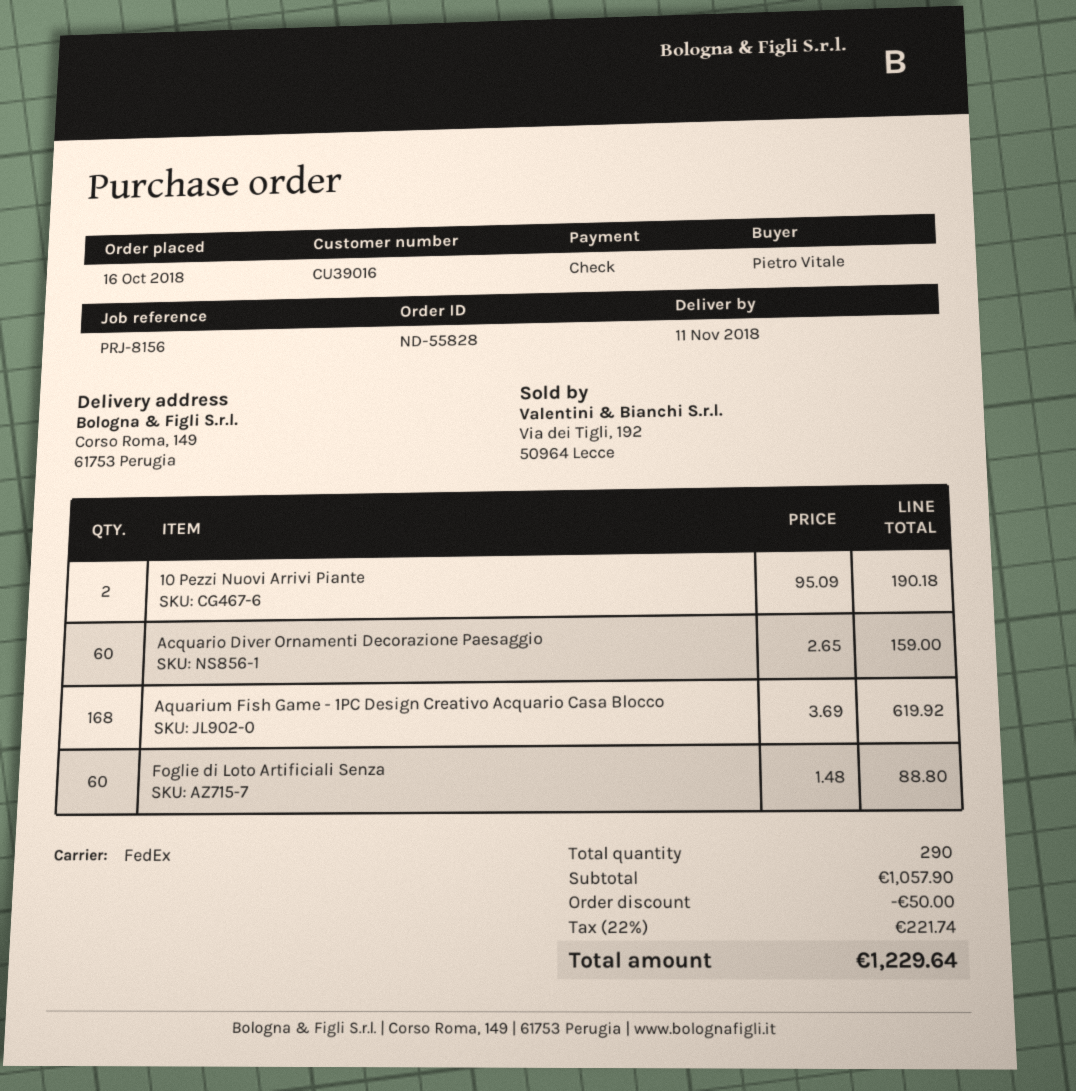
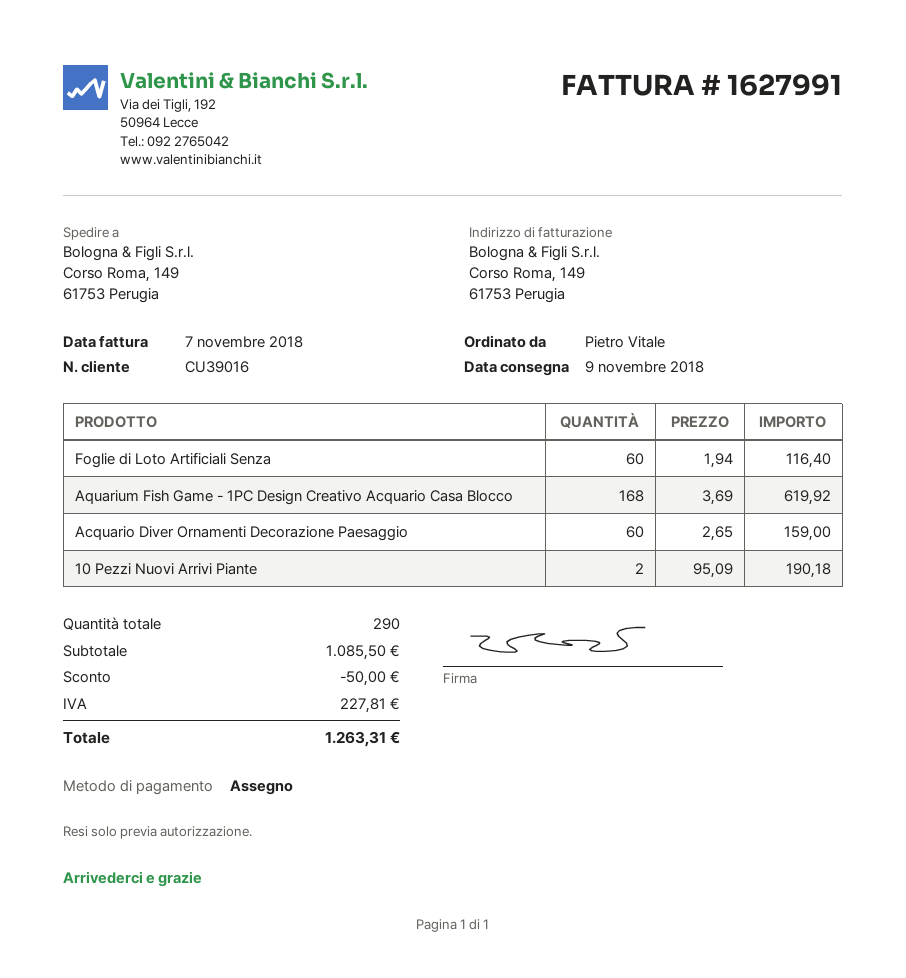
delivery date: 2018-11-11 -> 2018-11-09
Foglie di Loto Artificiali Senza: 60 x 1.48 = 88.80 -> 60 x 1.94 = 116.40
subtotal: 1057.90 -> 1085.50
tax: 221.74 -> 227.81
total: 1229.64 -> 1263.31

